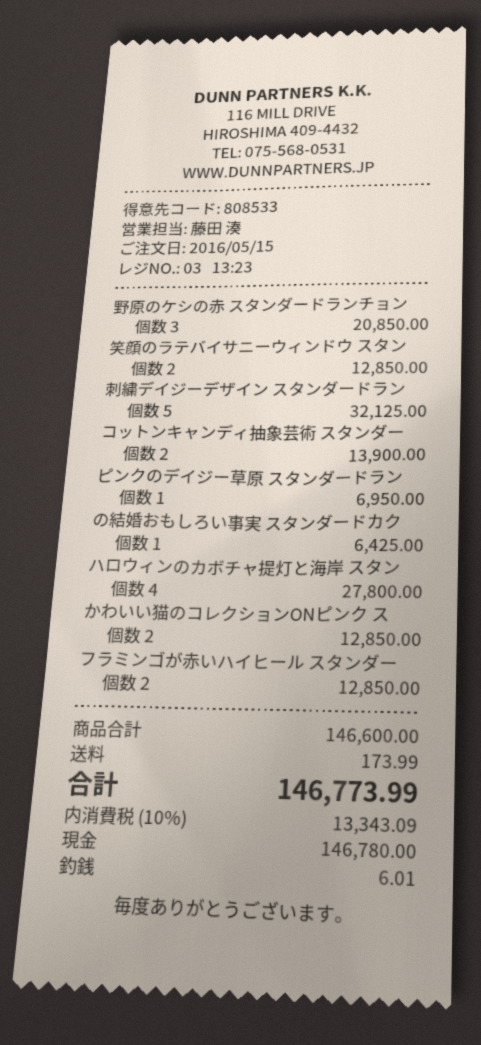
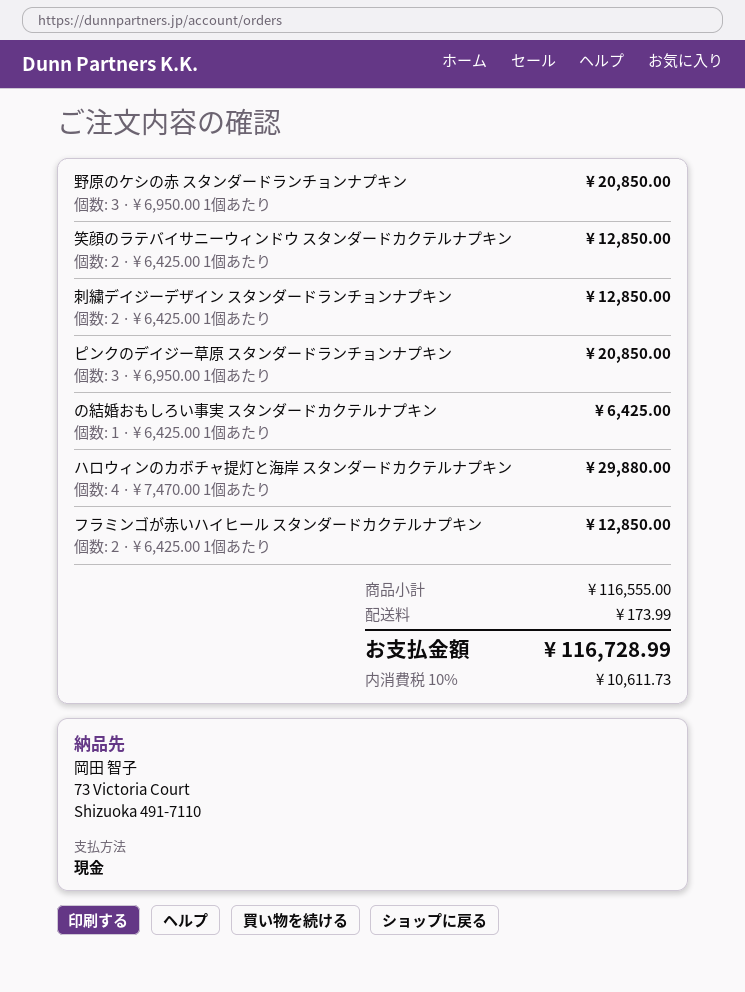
刺繍デイジーデザイン スタンダードラン: 5 for 32125.00 -> 2 for 12850.00
コットンキャンディ抽象芸術 スタンダー: 2 for 13900.00 -> none
ピンクのデイジー草原 スタンダードラン: 1 for 6950.00 -> 3 for 20850.00
ハロウィンのカボチャ提灯と海岸 スタン: 4 for 27800.00 -> 4 for 29880.00
かわいい猫のコレクションONピンク ス: 2 for 12850.00 -> none
subtotal: 146600.00 -> 116555.00
tax: 10% = 13343.09 -> 10% = 10611.73
total: 146773.99 -> 116728.99

